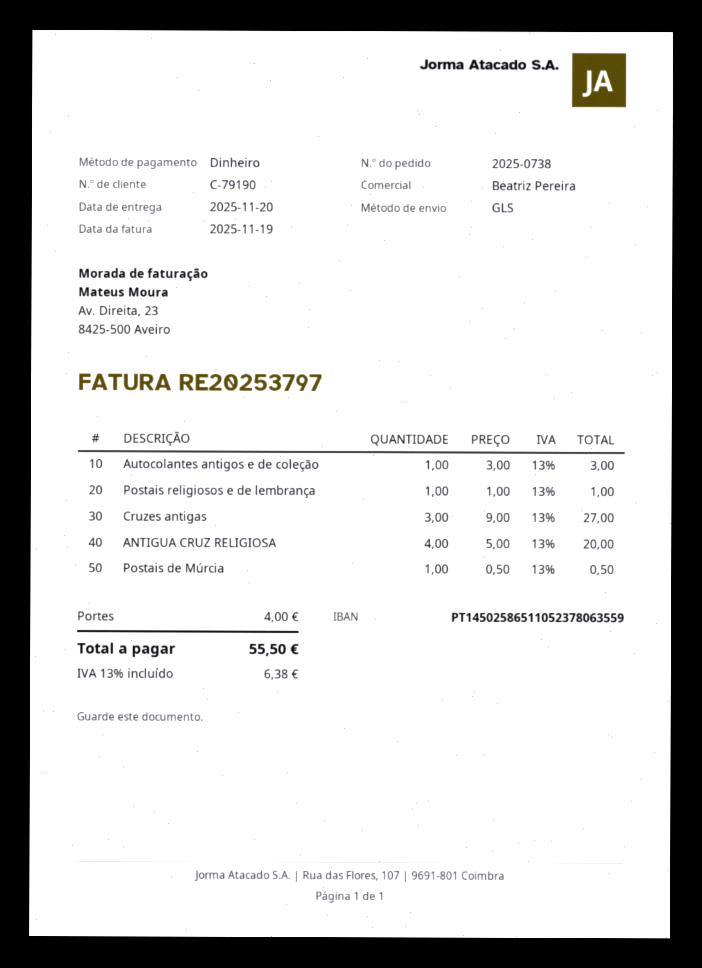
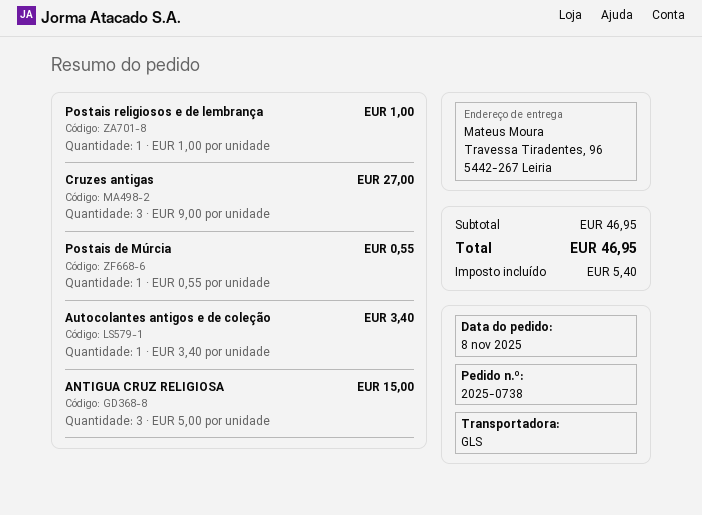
Autocolantes antigos e de coleção: 1 x 3.00 = 3.00 -> 1 x 3.40 = 3.40
ANTIGUA CRUZ RELIGIOSA: 4 x 5.00 = 20.00 -> 3 x 5.00 = 15.00
Postais de Múrcia: 1 x 0.50 = 0.50 -> 1 x 0.55 = 0.55
shipping: 4.00 -> none
tax: 6.38 -> 5.40
total: 55.50 -> 46.95

